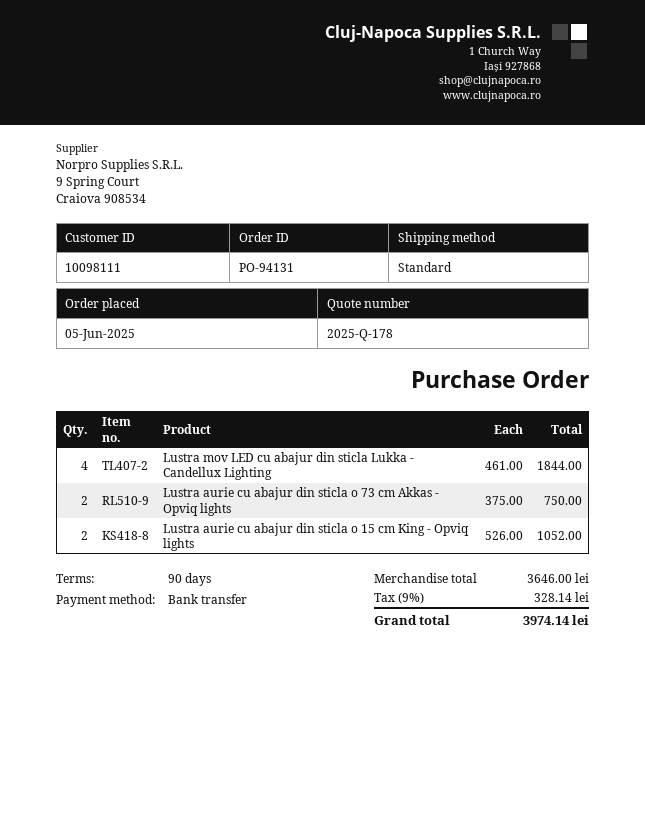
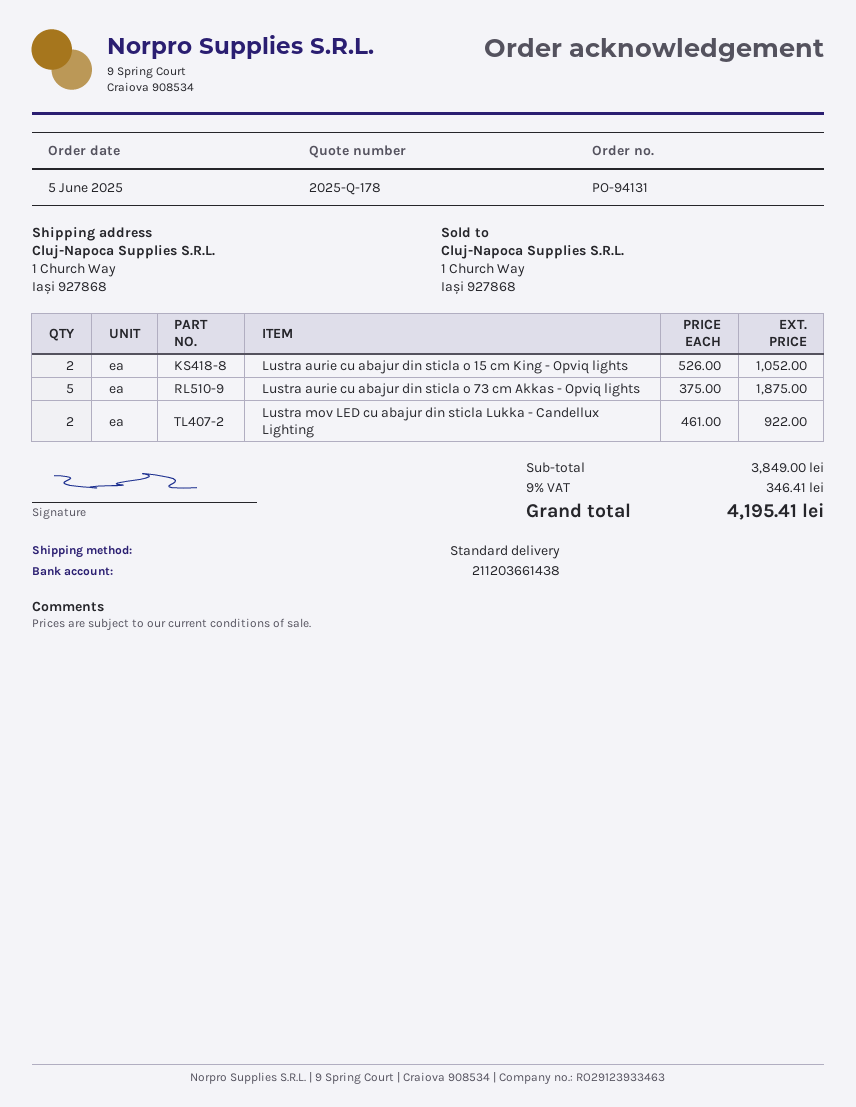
Lustra mov LED cu abajur din sticla Lukka - Candellux Lighting: 4 x 461.00 = 1844.00 -> 2 x 461.00 = 922.00
Lustra aurie cu abajur din sticla o 73 cm Akkas - Opviq lights: 2 x 375.00 = 750.00 -> 5 x 375.00 = 1875.00
subtotal: 3646.00 -> 3849.00
tax: 9% = 328.14 -> 9% = 346.41
total: 3974.14 -> 4195.41

